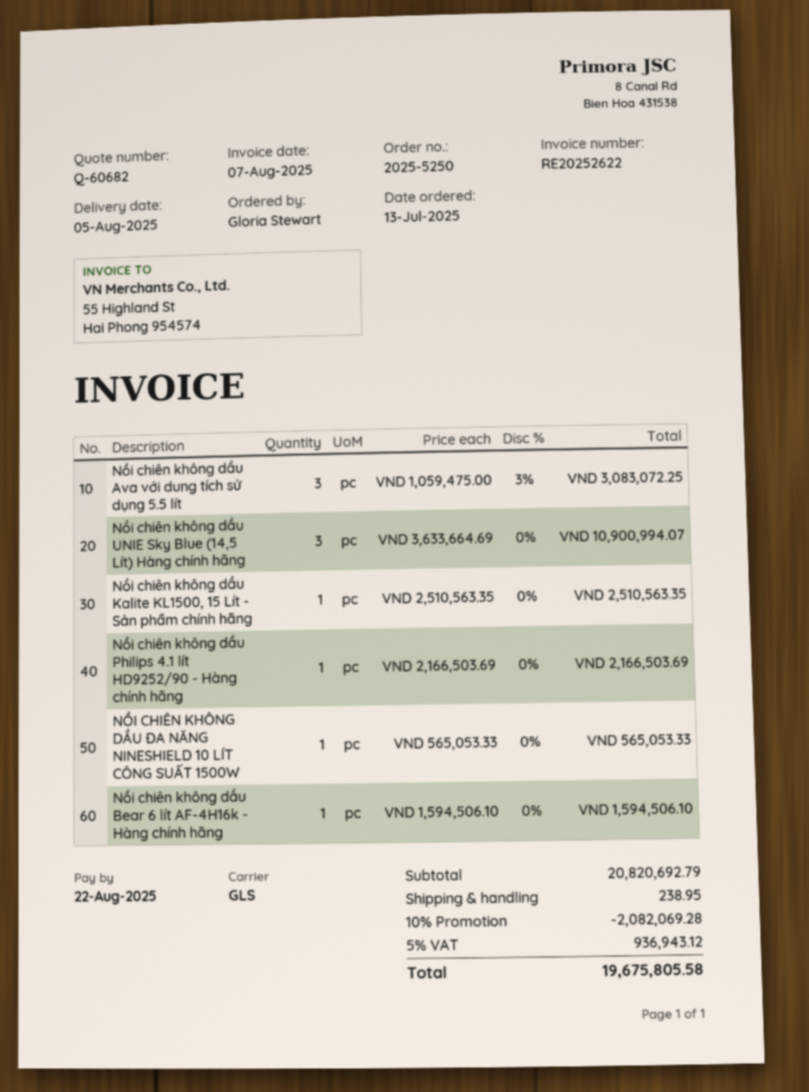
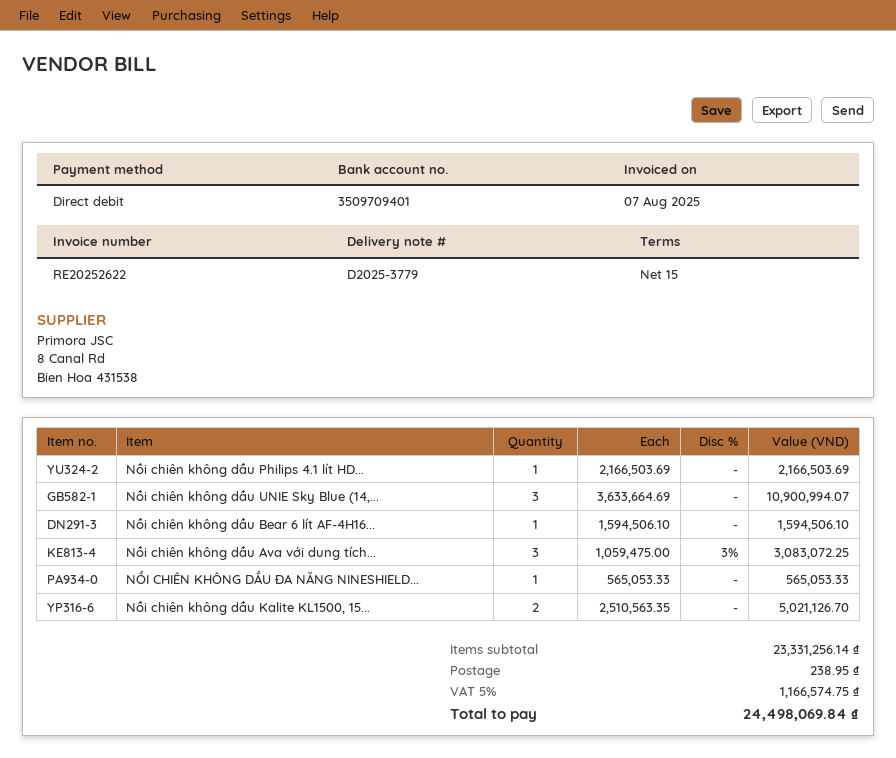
Nồi chiên không dầu Kalite KL1500, 15 Lít - Sản phẩm chính hãng: 1 x 2510563.35 = 2510563.35 -> 2 x 2510563.35 = 5021126.70
subtotal: 20820692.79 -> 23331256.14
discount: 10% = 2082069.28 -> none
tax: 5% = 936943.12 -> 5% = 1166574.75
total: 19675805.58 -> 24498069.84

